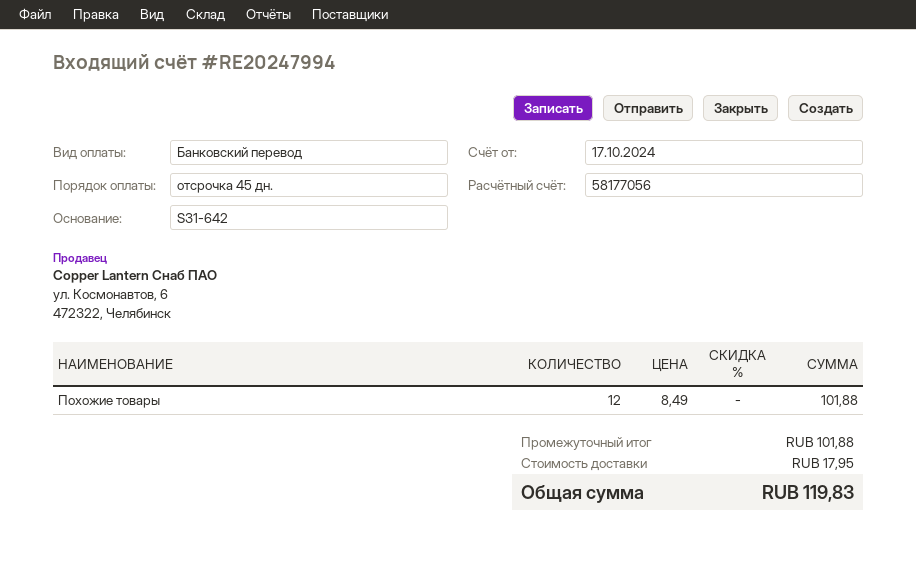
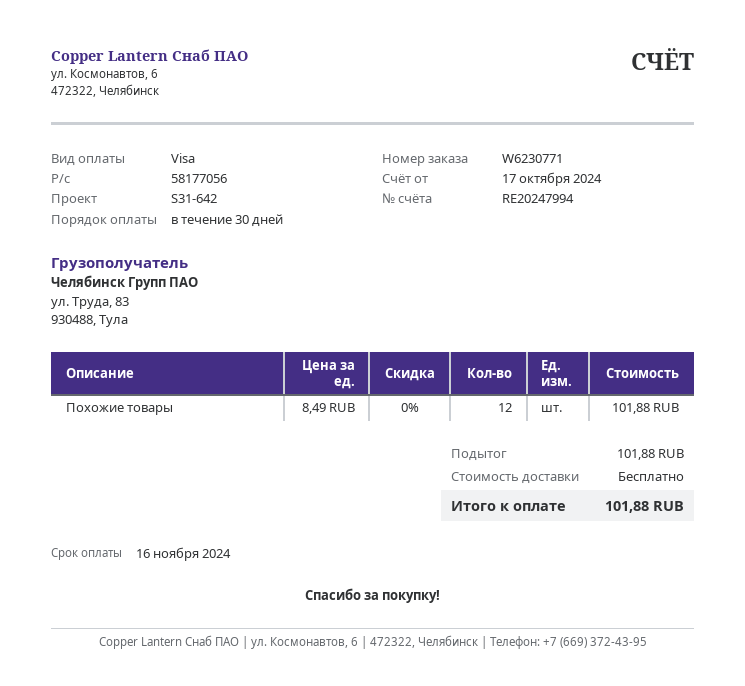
payment terms: 45 days -> 30 days
payment method: bank transfer -> Visa
shipping: 17.95 -> 0.00
total: 119.83 -> 101.88

